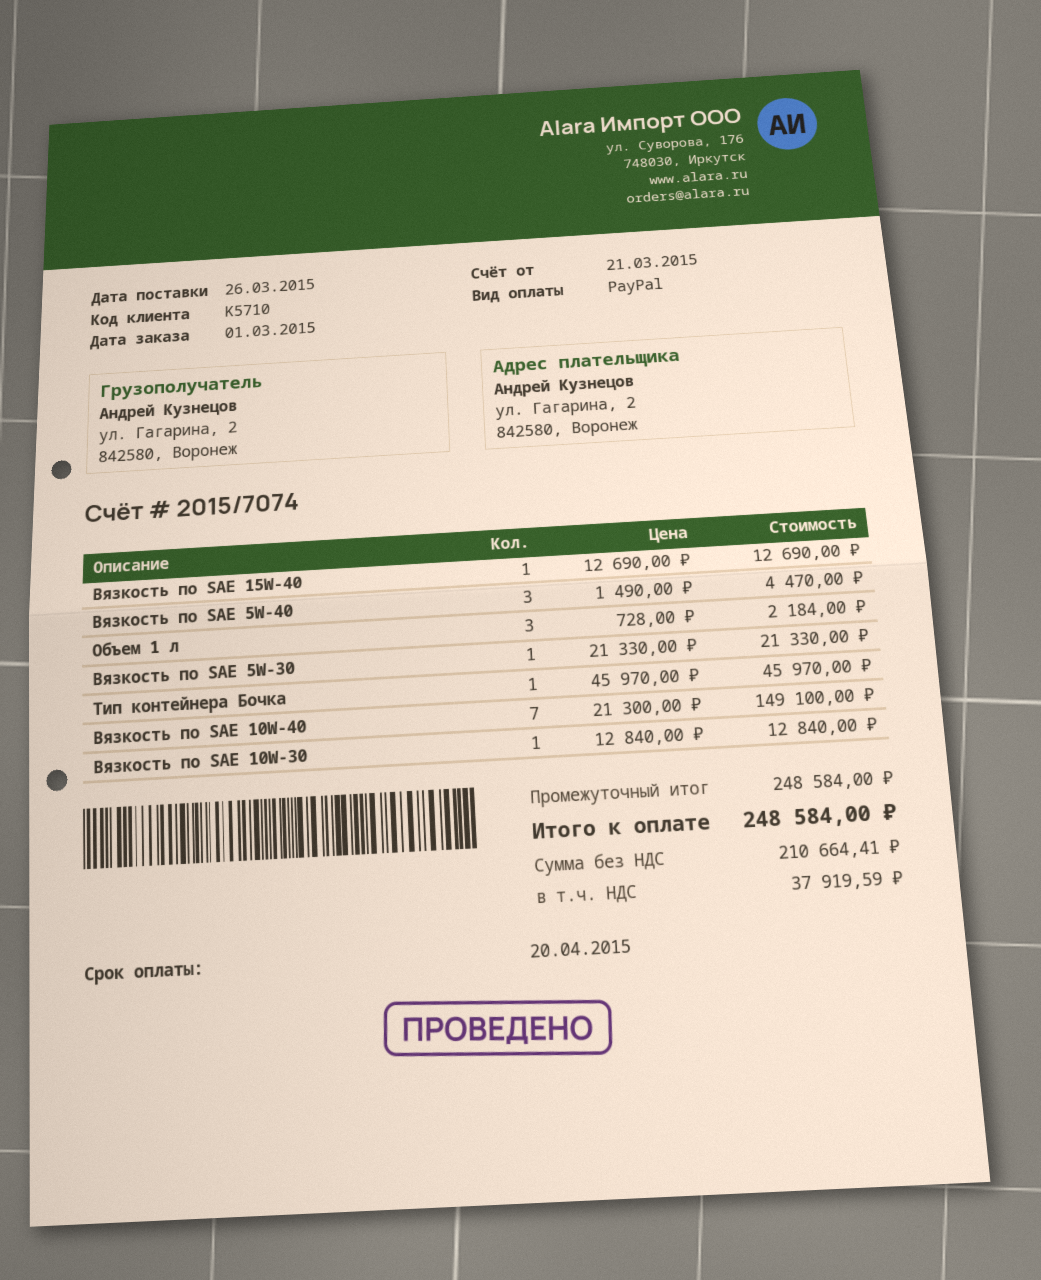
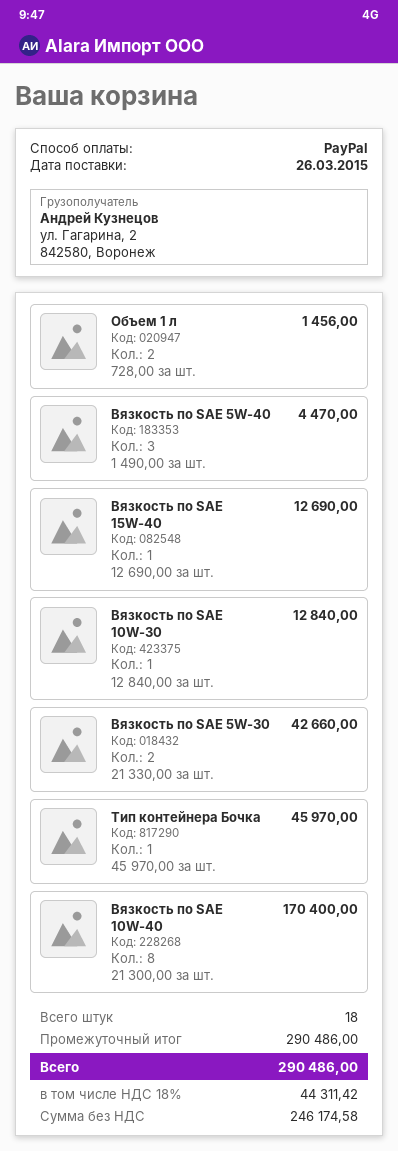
Объем 1 л: 3 x 728.00 = 2184.00 -> 2 x 728.00 = 1456.00
Вязкость по SAE 5W-30: 1 x 21330.00 = 21330.00 -> 2 x 21330.00 = 42660.00
Вязкость по SAE 10W-40: 7 x 21300.00 = 149100.00 -> 8 x 21300.00 = 170400.00
subtotal: 248584.00 -> 290486.00
net: 210664.41 -> 246174.58
tax: 37919.59 -> 44311.42
total: 248584.00 -> 290486.00

